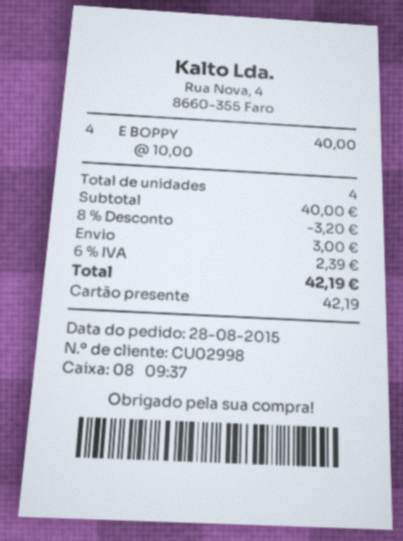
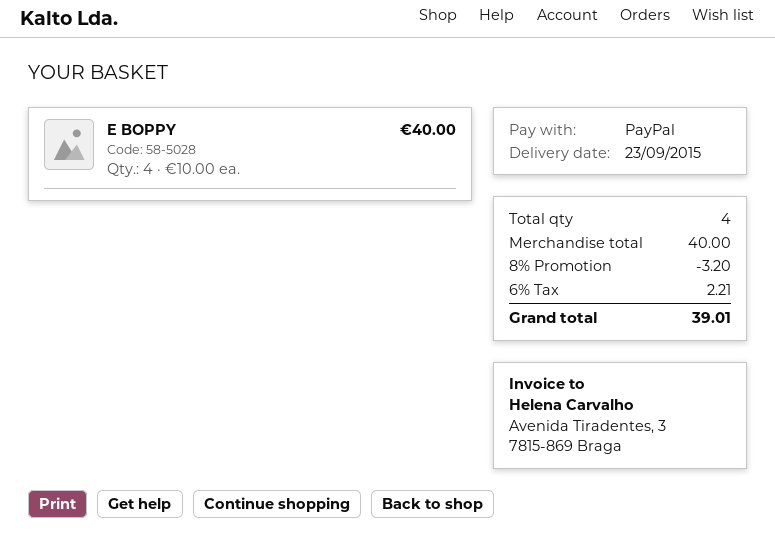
payment method: gift card -> PayPal
shipping: 3.00 -> none
tax: 6% = 2.39 -> 6% = 2.21
total: 42.19 -> 39.01

